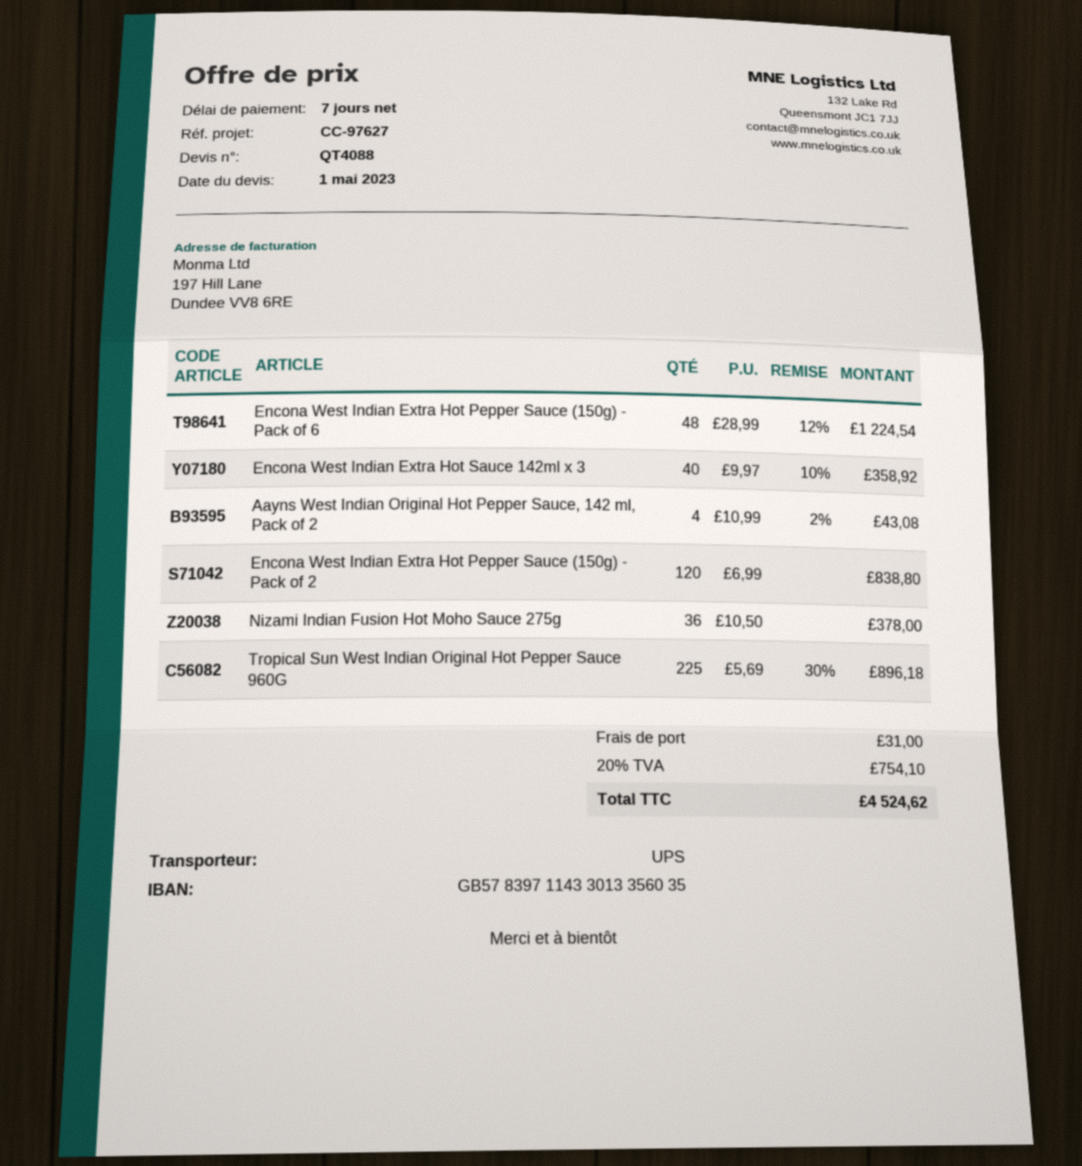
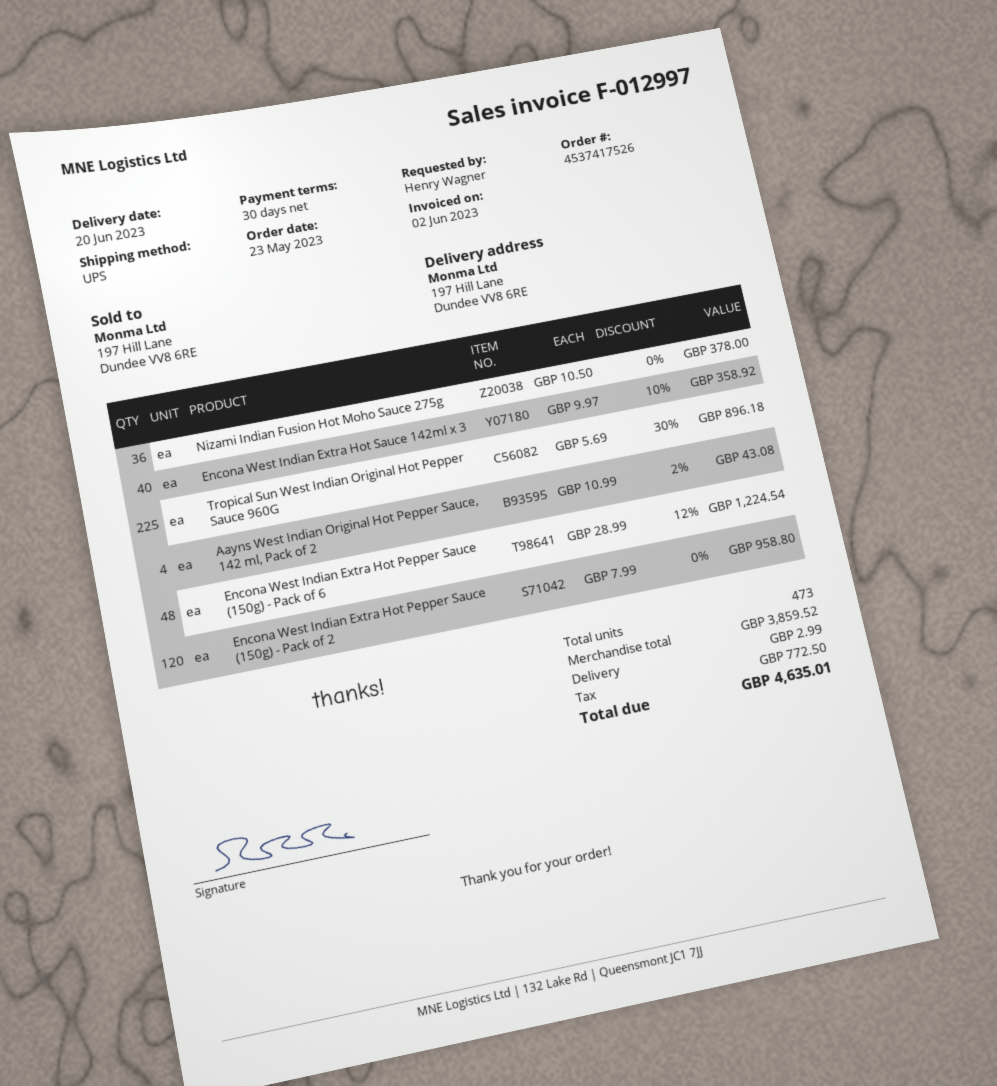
payment terms: 7 days -> 30 days
Encona West Indian Extra Hot Pepper Sauce (150g) - Pack of 2: 120 x 6.99 = 838.80 -> 120 x 7.99 = 958.80
shipping: 31.00 -> 2.99
tax: 754.10 -> 772.50
total: 4524.62 -> 4635.01

